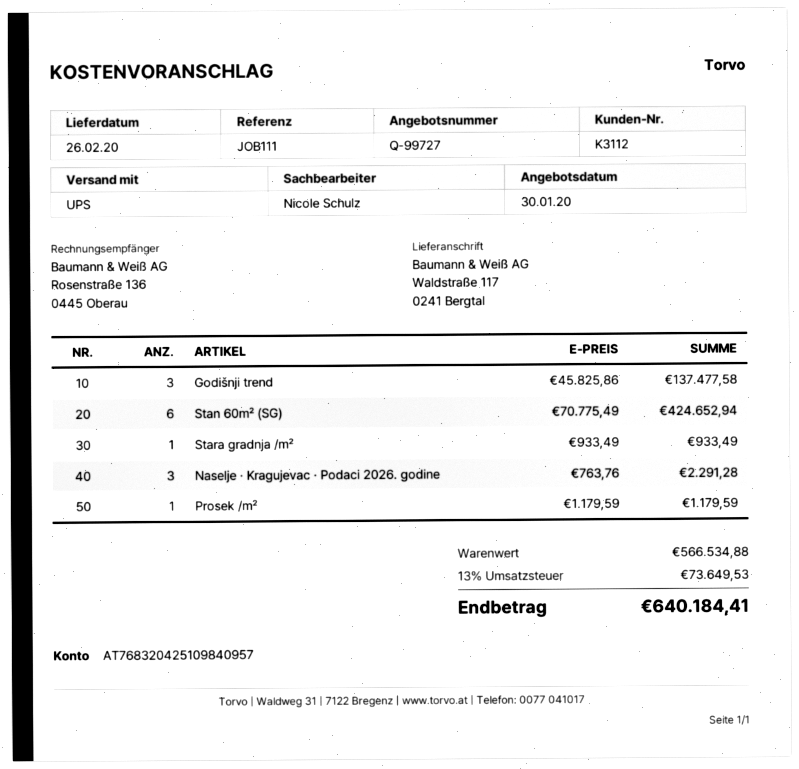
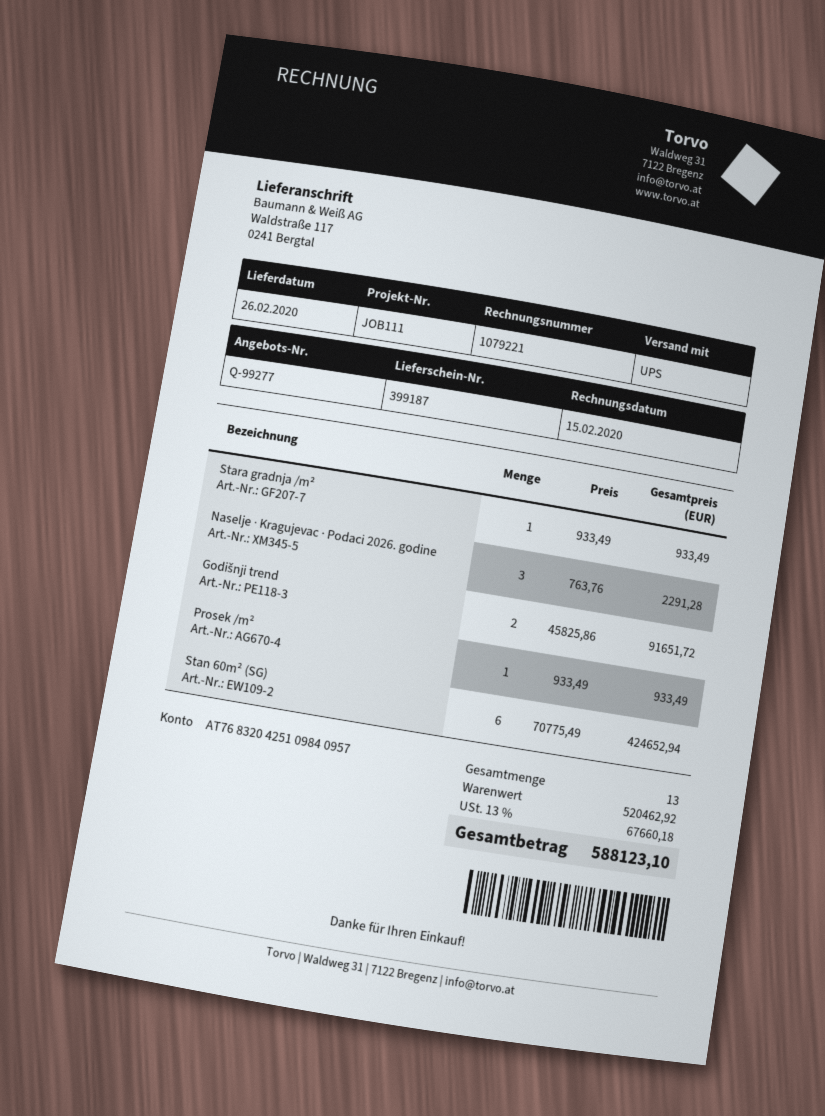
quote number: Q-99727 -> Q-99277
Godišnji trend: 3 x 45825.86 = 137477.58 -> 2 x 45825.86 = 91651.72
Prosek /m²: 1 x 1179.59 = 1179.59 -> 1 x 933.49 = 933.49
subtotal: 566534.88 -> 520462.92
tax: 13% = 73649.53 -> 13% = 67660.18
total: 640184.41 -> 588123.10

